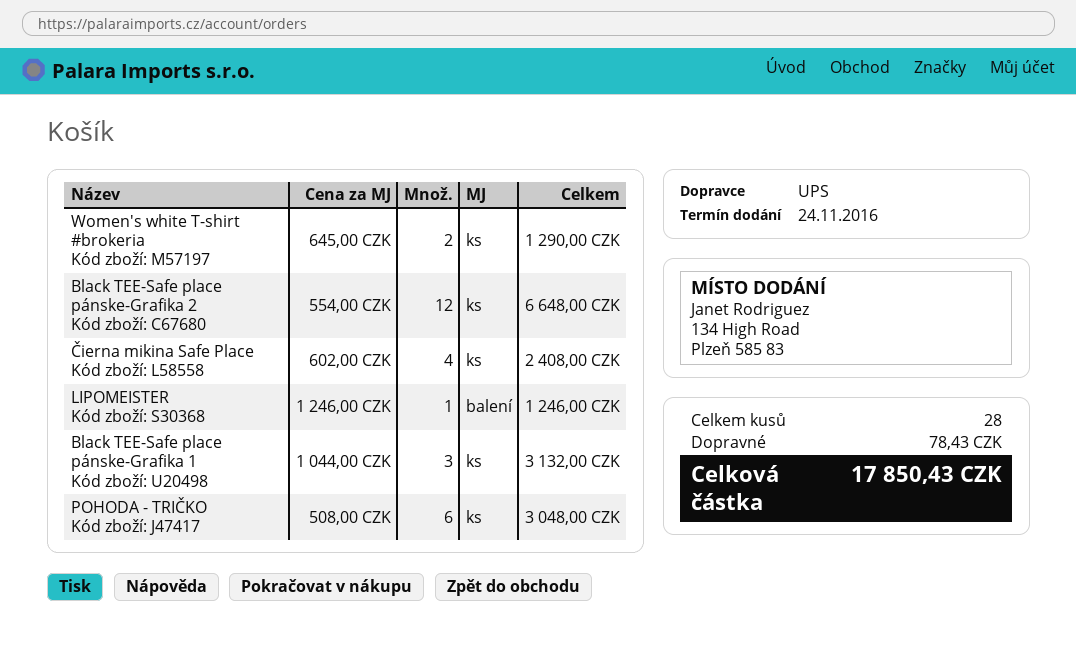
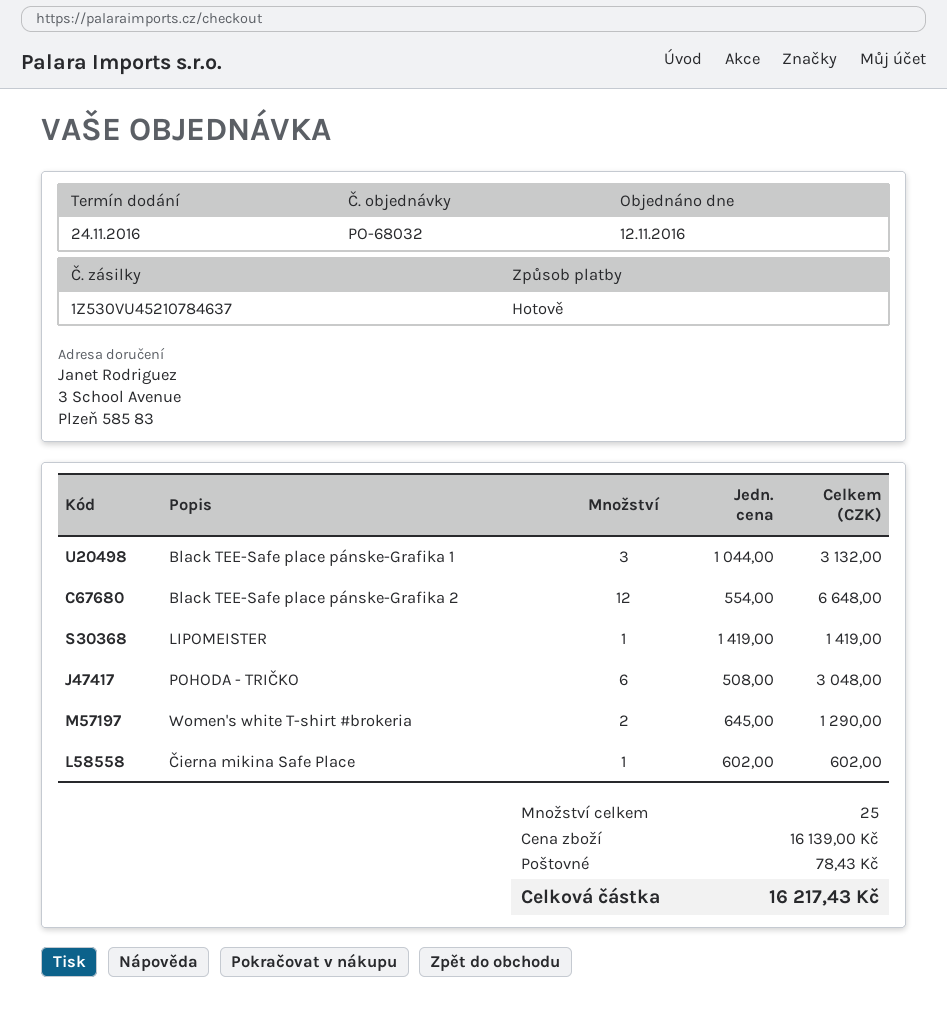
ship to: 134 High Road, Plzeň 585 83 -> 3 School Avenue, Plzeň 585 83
Čierna mikina Safe Place: 4 x 602.00 = 2408.00 -> 1 x 602.00 = 602.00
LIPOMEISTER: 1 x 1246.00 = 1246.00 -> 1 x 1419.00 = 1419.00
total quantity: 28 -> 25
total: 17850.43 -> 16217.43

